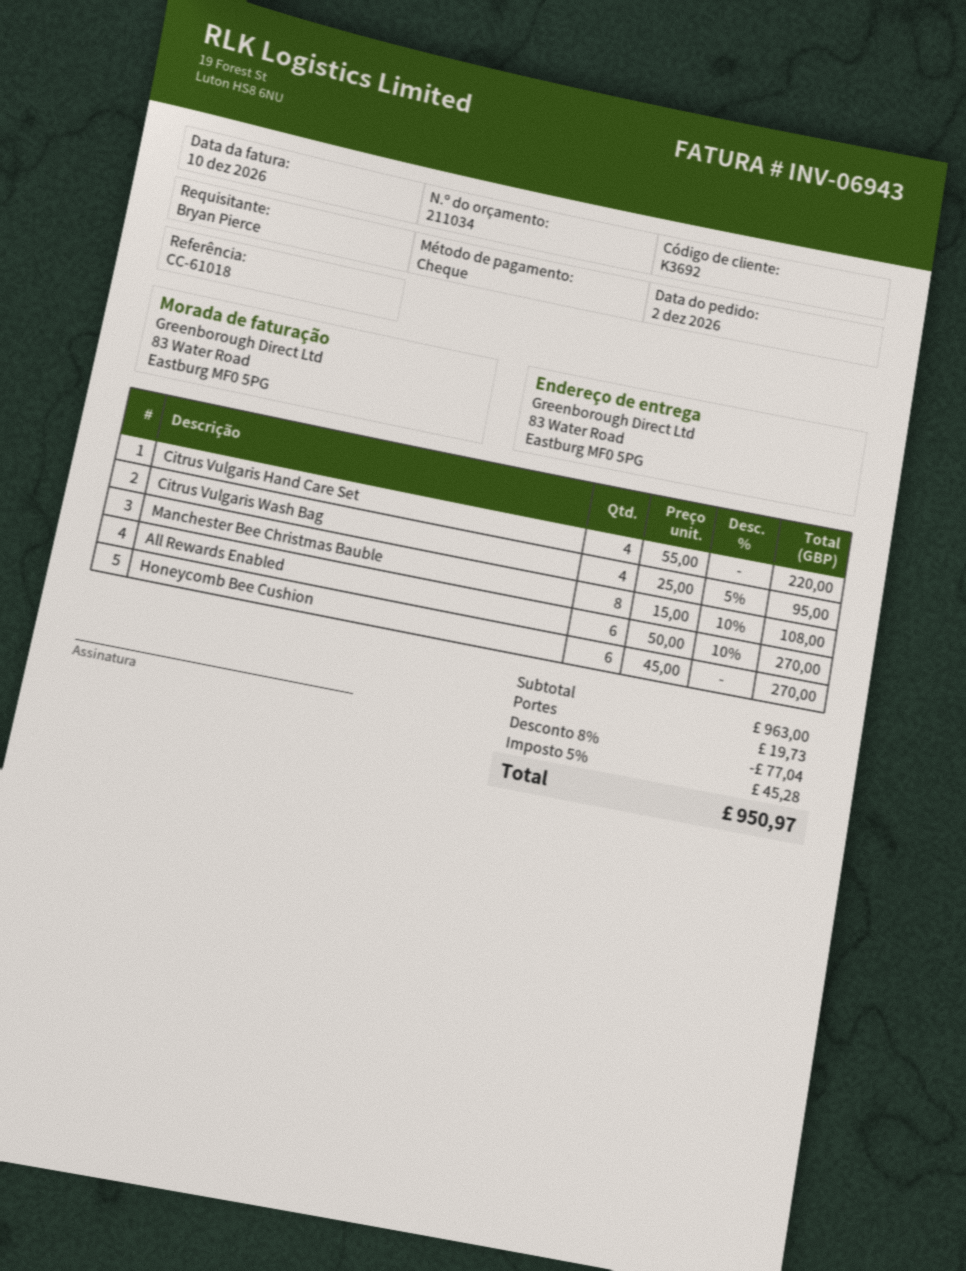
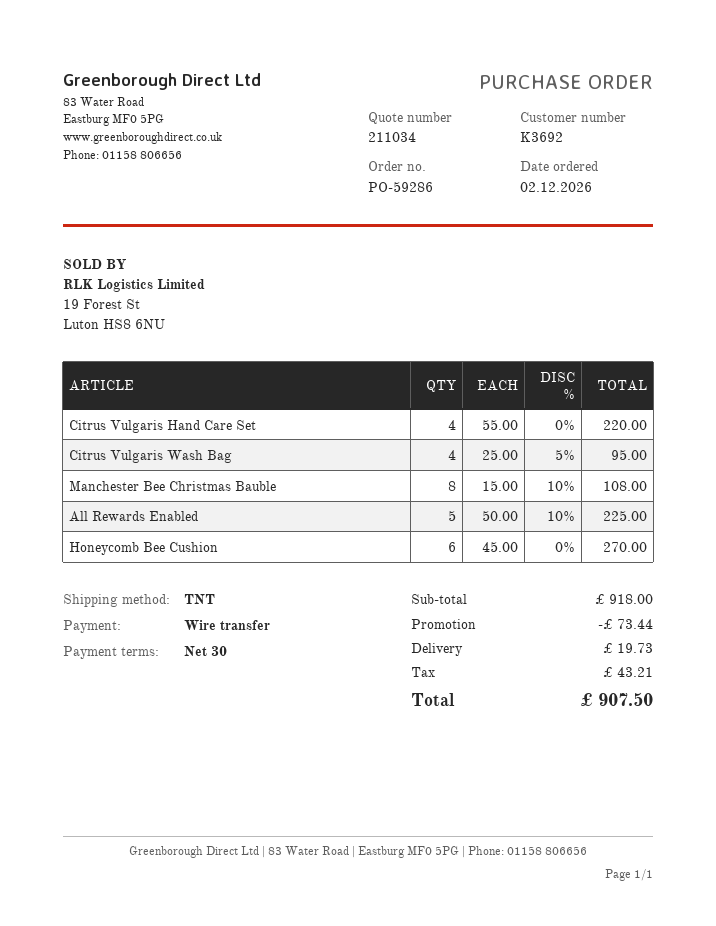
payment method: cheque -> bank transfer
All Rewards Enabled: 6 x 50.00 - 10% = 270.00 -> 5 x 50.00 - 10% = 225.00
subtotal: 963.00 -> 918.00
discount: 77.04 -> 73.44
tax: 45.28 -> 43.21
total: 950.97 -> 907.50

